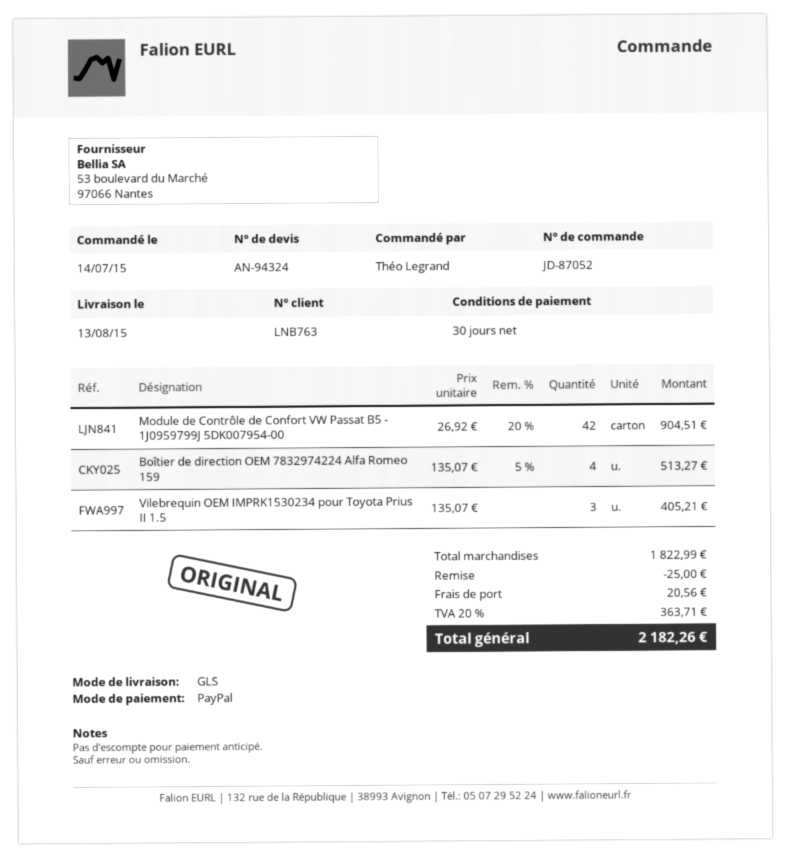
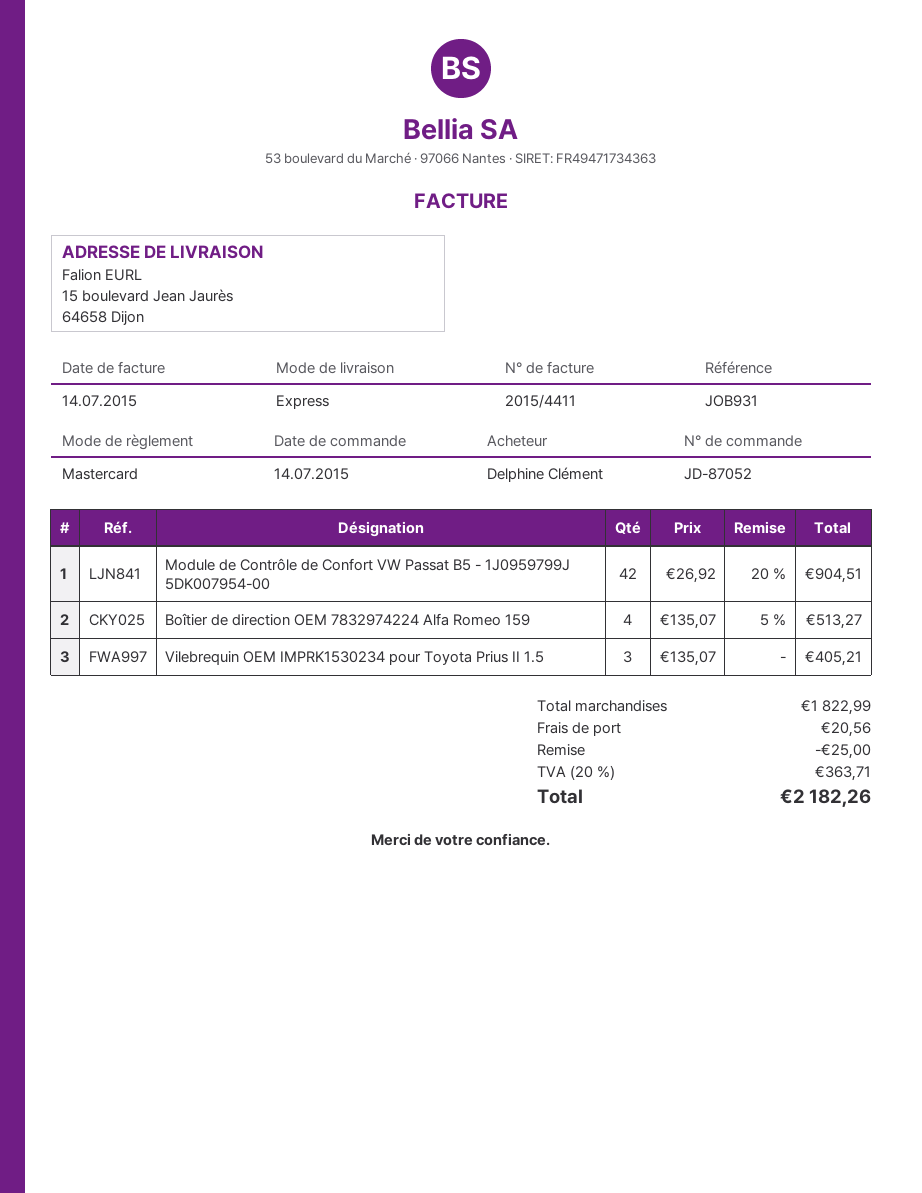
ordered by: Théo Legrand -> Delphine Clément
payment method: PayPal -> Mastercard
shipping method: GLS -> express

